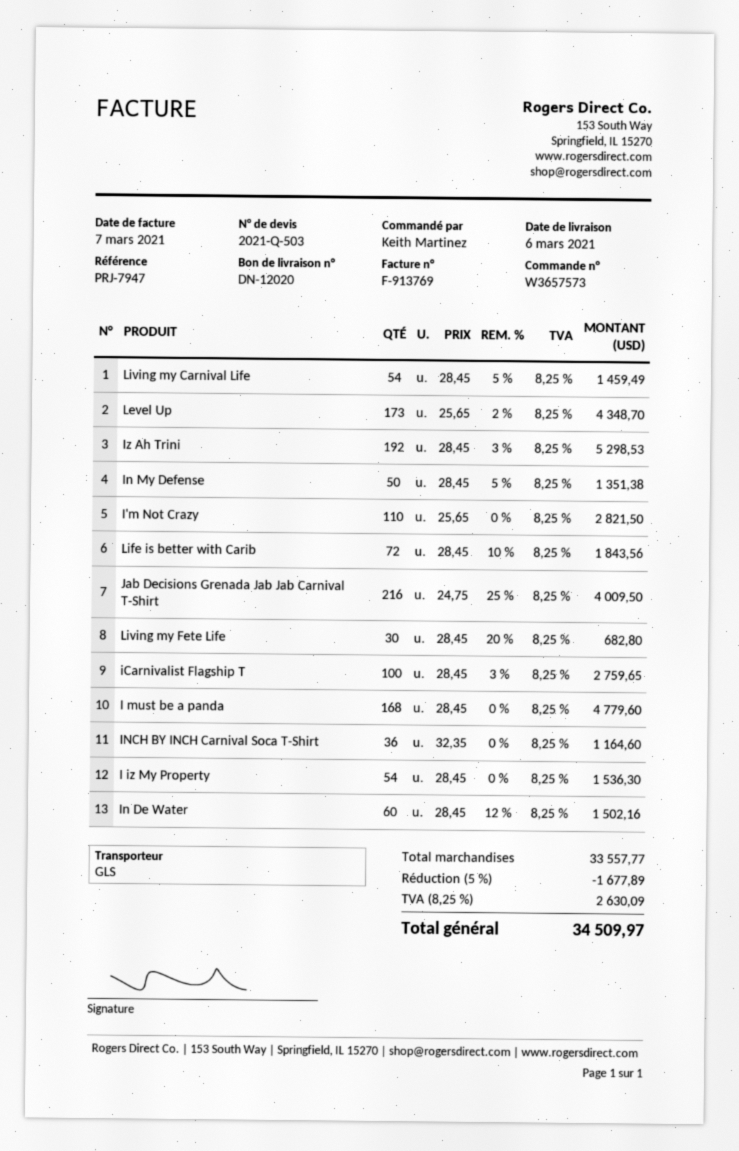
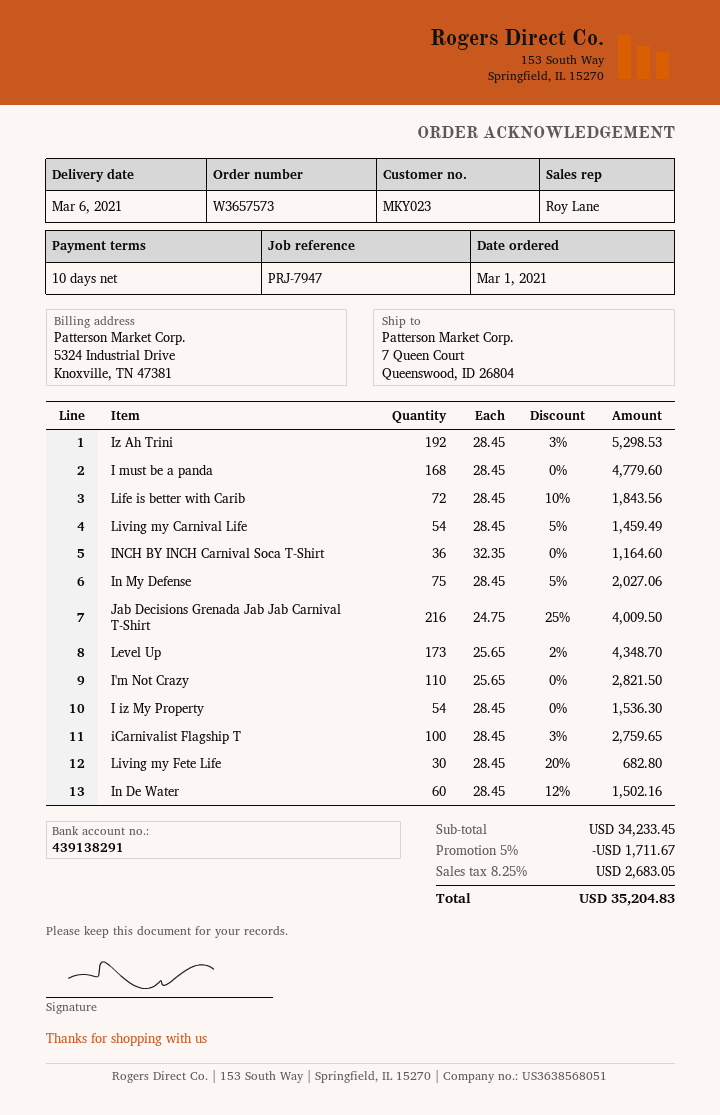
In My Defense: 50 x 28.45 - 5% = 1351.38 -> 75 x 28.45 - 5% = 2027.06
subtotal: 33557.77 -> 34233.45
discount: 5% = 1677.89 -> 5% = 1711.67
tax: 8.25% = 2630.09 -> 8.25% = 2683.05
total: 34509.97 -> 35204.83

